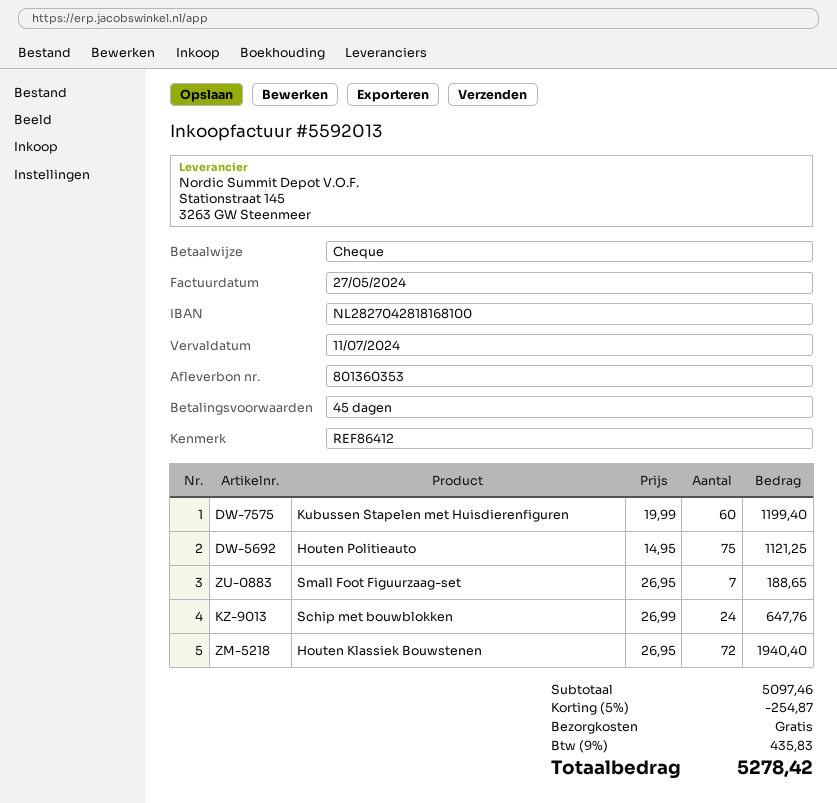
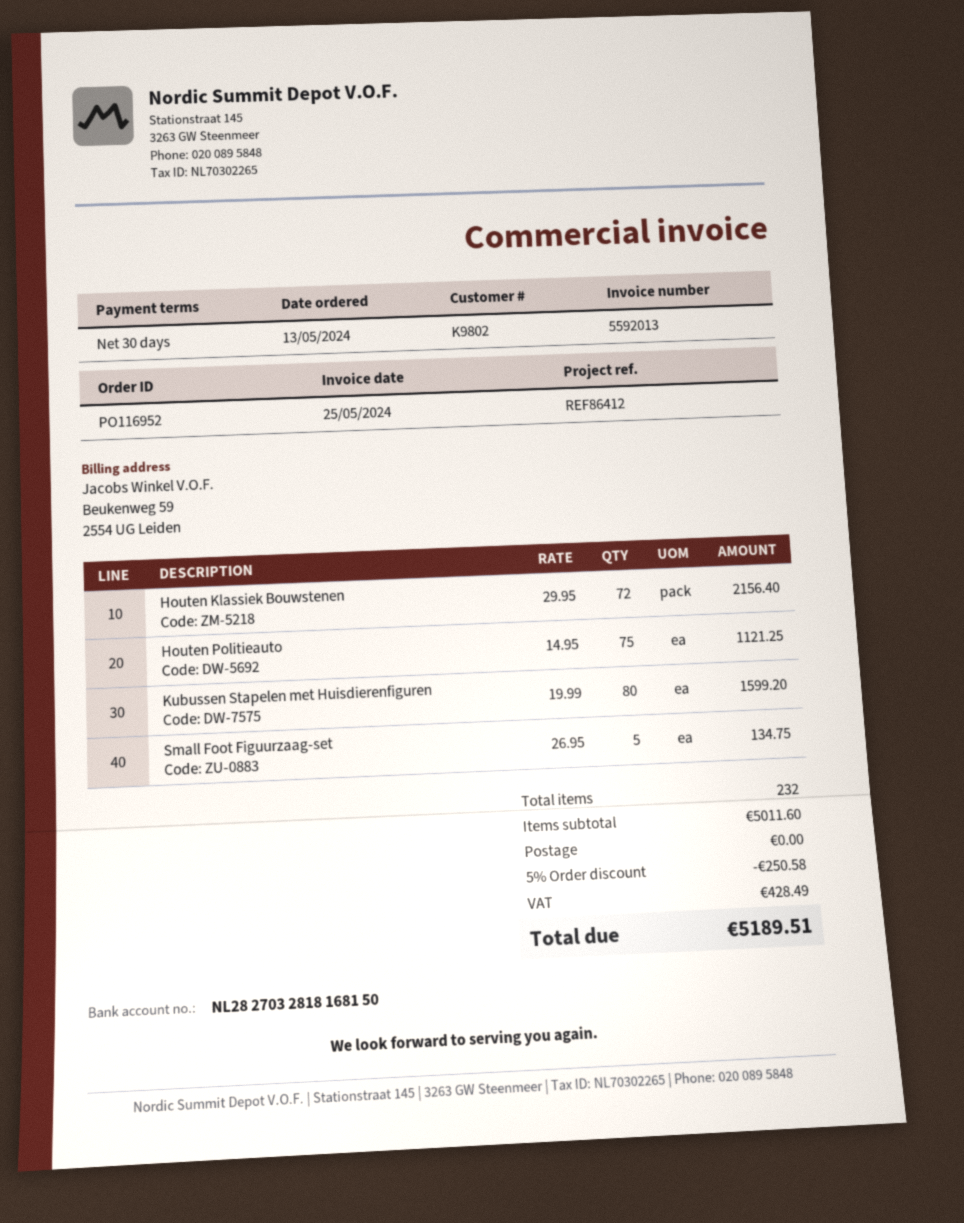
invoice date: 2024-05-27 -> 2024-05-25
payment terms: 45 days -> 30 days
bank account: NL2827042818168100 -> NL2827032818168150
Kubussen Stapelen met Huisdierenfiguren: 60 x 19.99 = 1199.40 -> 80 x 19.99 = 1599.20
Small Foot Figuurzaag-set: 7 x 26.95 = 188.65 -> 5 x 26.95 = 134.75
Schip met bouwblokken: 24 x 26.99 = 647.76 -> none
Houten Klassiek Bouwstenen: 72 x 26.95 = 1940.40 -> 72 x 29.95 = 2156.40
subtotal: 5097.46 -> 5011.60
discount: 5% = 254.87 -> 5% = 250.58
tax: 435.83 -> 428.49
total: 5278.42 -> 5189.51

